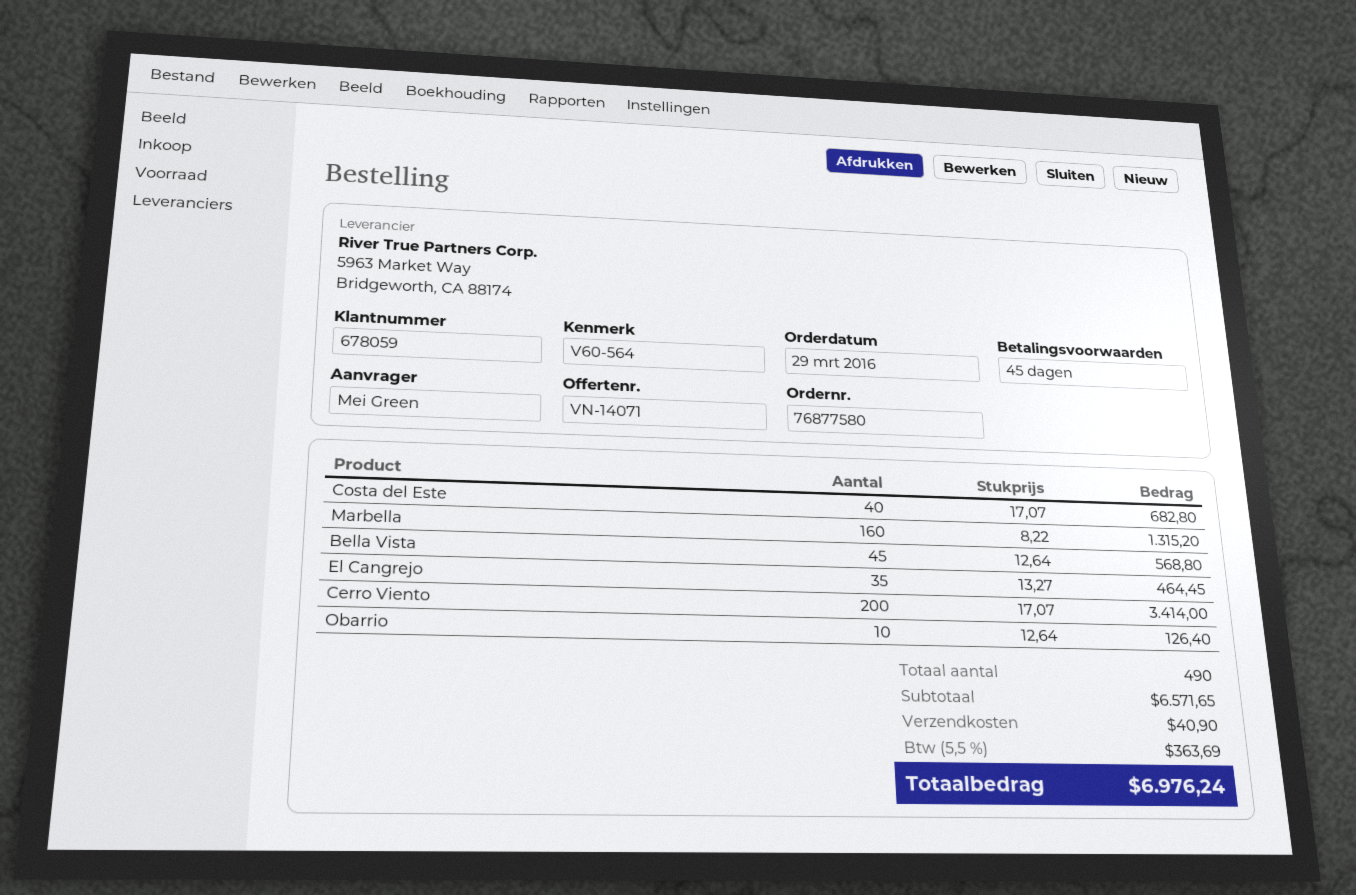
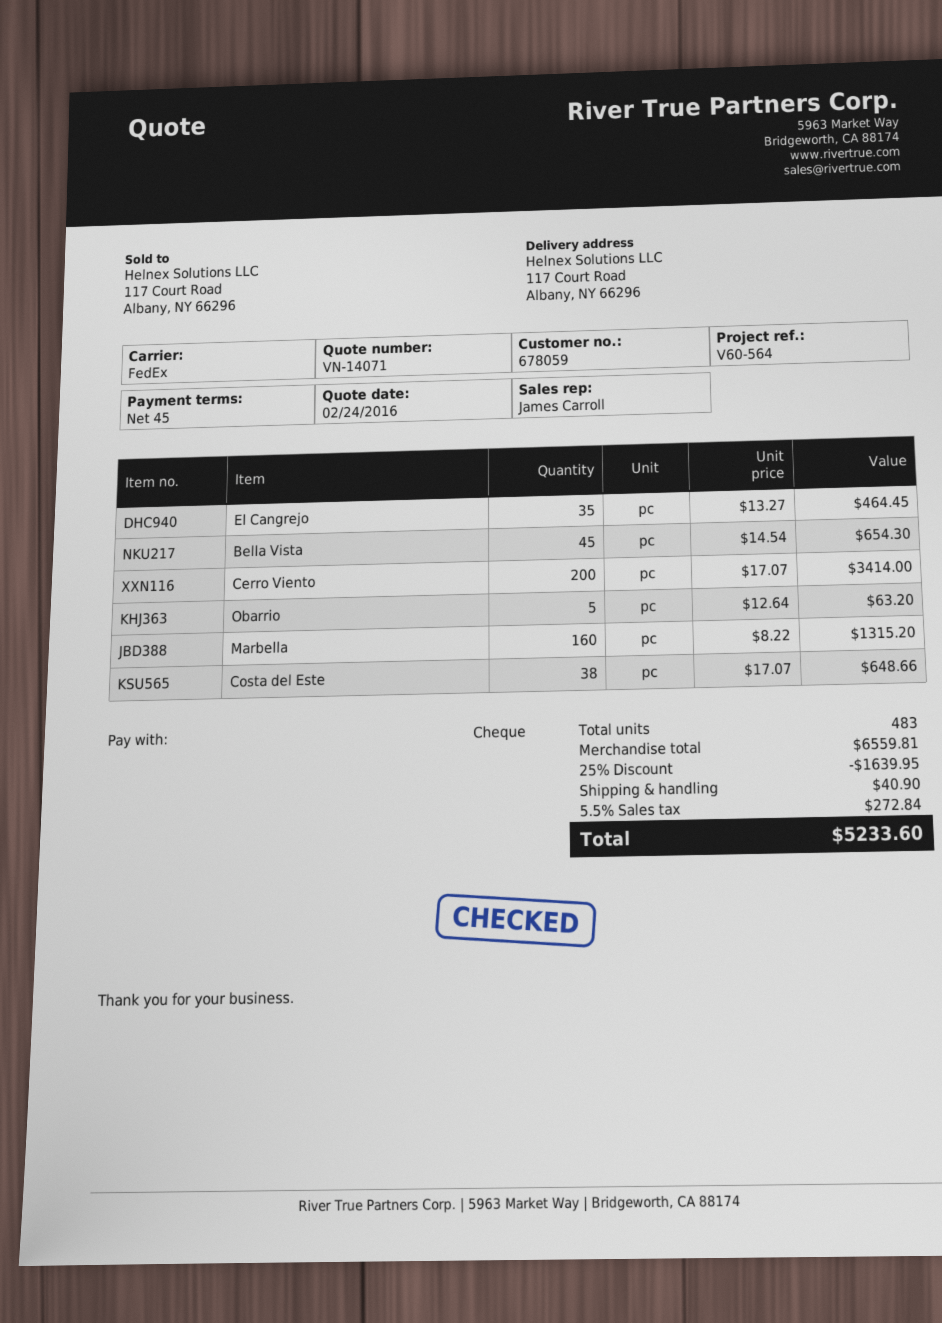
Costa del Este: 40 x 17.07 = 682.80 -> 38 x 17.07 = 648.66
Bella Vista: 45 x 12.64 = 568.80 -> 45 x 14.54 = 654.30
Obarrio: 10 x 12.64 = 126.40 -> 5 x 12.64 = 63.20
total quantity: 490 -> 483
subtotal: 6571.65 -> 6559.81
discount: none -> 25% = 1639.95
tax: 5.5% = 363.69 -> 5.5% = 272.84
total: 6976.24 -> 5233.60

